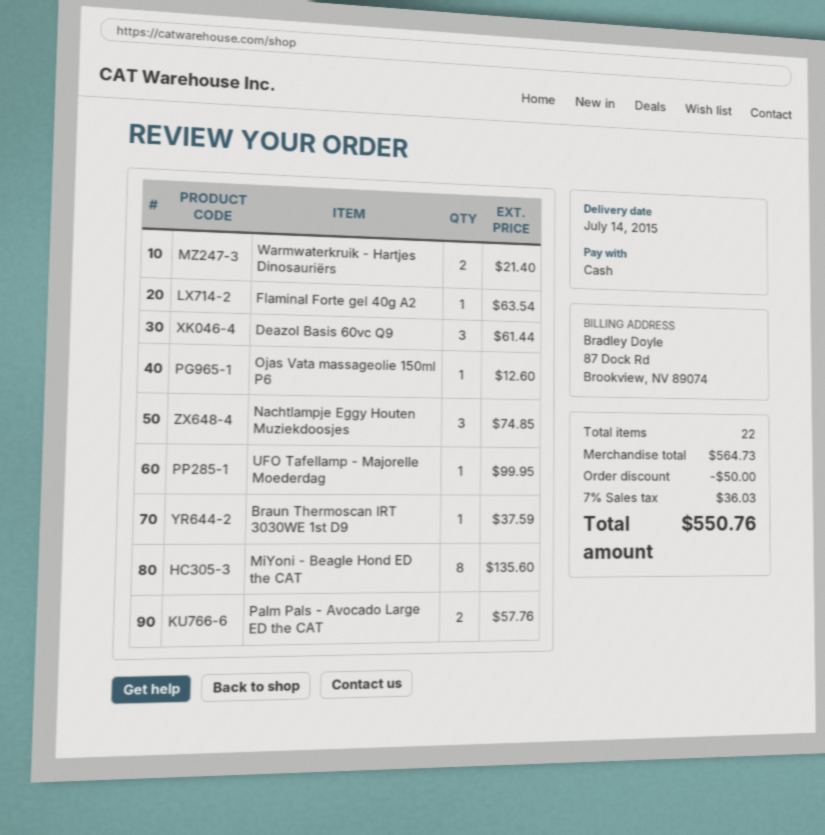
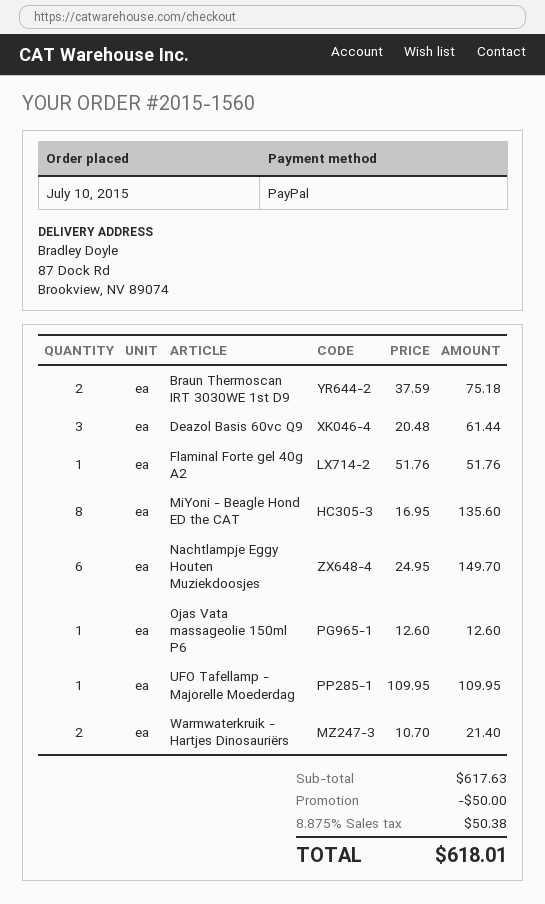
payment method: cash -> PayPal
Flaminal Forte gel 40g A2: 1 for 63.54 -> 1 for 51.76
Nachtlampje Eggy Houten Muziekdoosjes: 3 for 74.85 -> 6 for 149.70
UFO Tafellamp - Majorelle Moederdag: 1 for 99.95 -> 1 for 109.95
Braun Thermoscan IRT 3030WE 1st D9: 1 for 37.59 -> 2 for 75.18
Palm Pals - Avocado Large ED the CAT: 2 for 57.76 -> none
subtotal: 564.73 -> 617.63
tax: 7% = 36.03 -> 8.875% = 50.38
total: 550.76 -> 618.01

